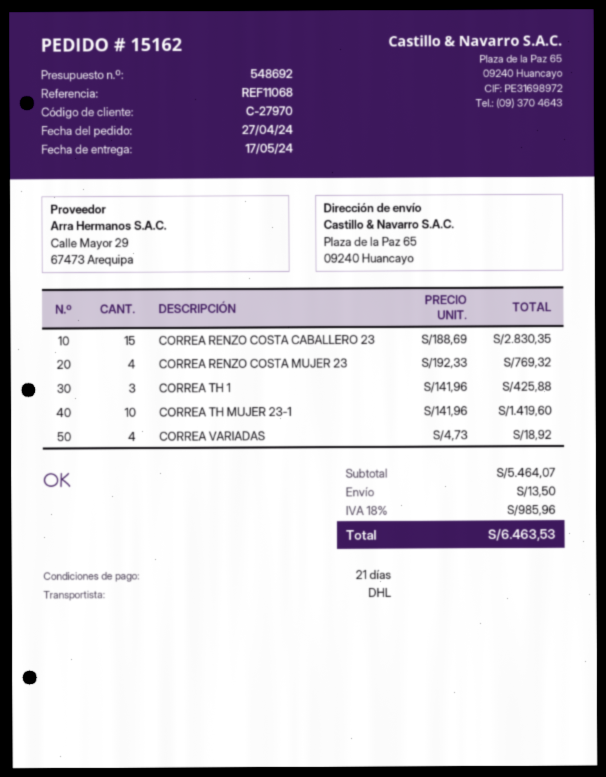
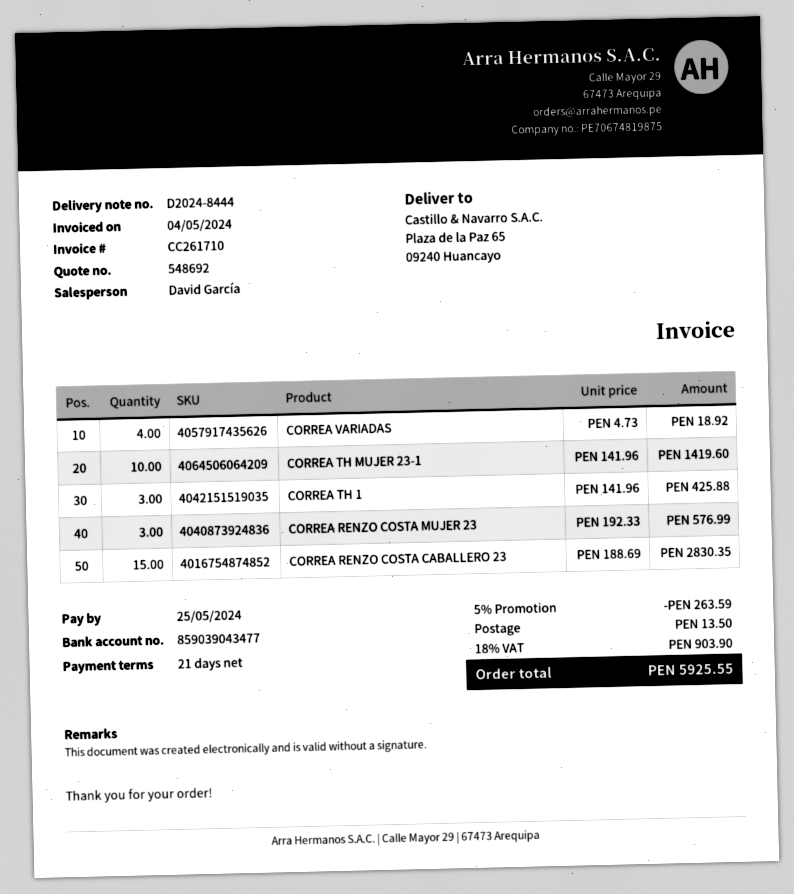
CORREA RENZO COSTA MUJER 23: 4 x 192.33 = 769.32 -> 3 x 192.33 = 576.99
discount: none -> 5% = 263.59
tax: 18% = 985.96 -> 18% = 903.90
total: 6463.53 -> 5925.55

